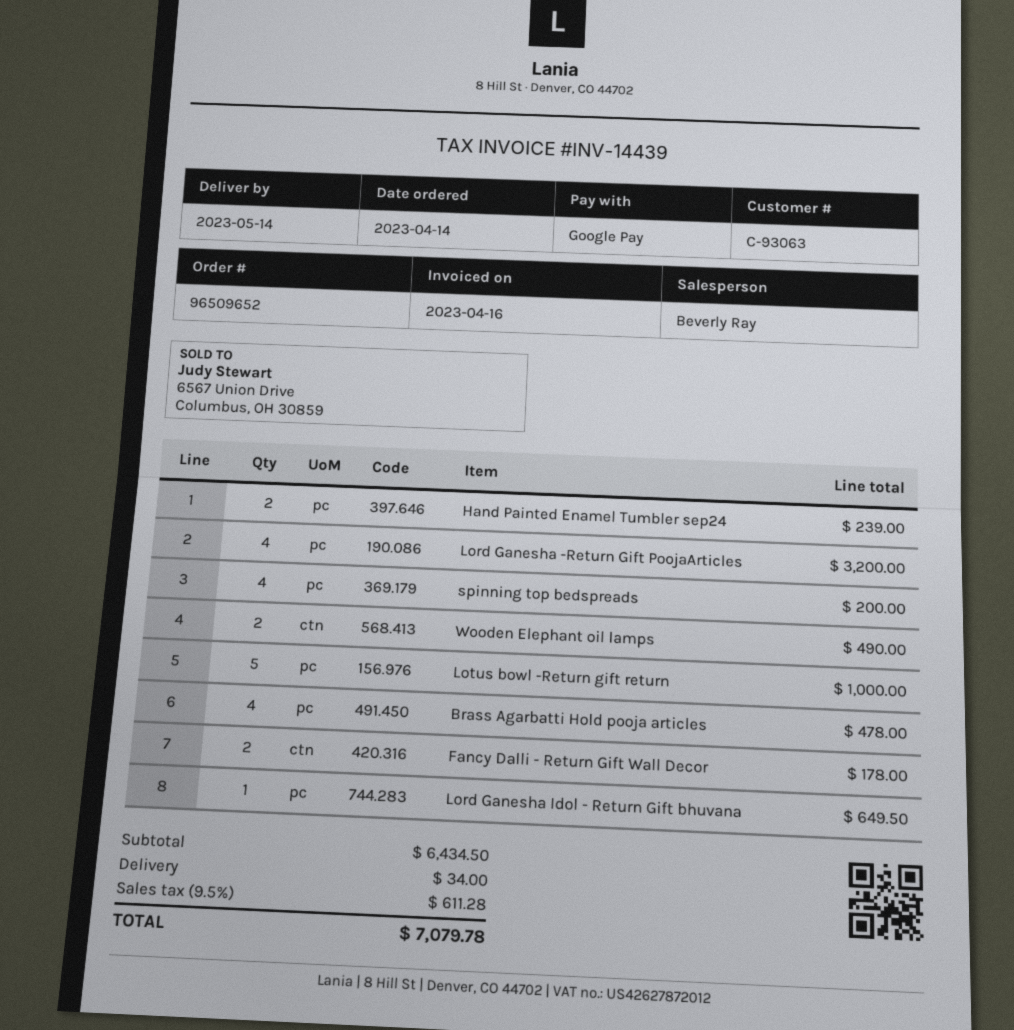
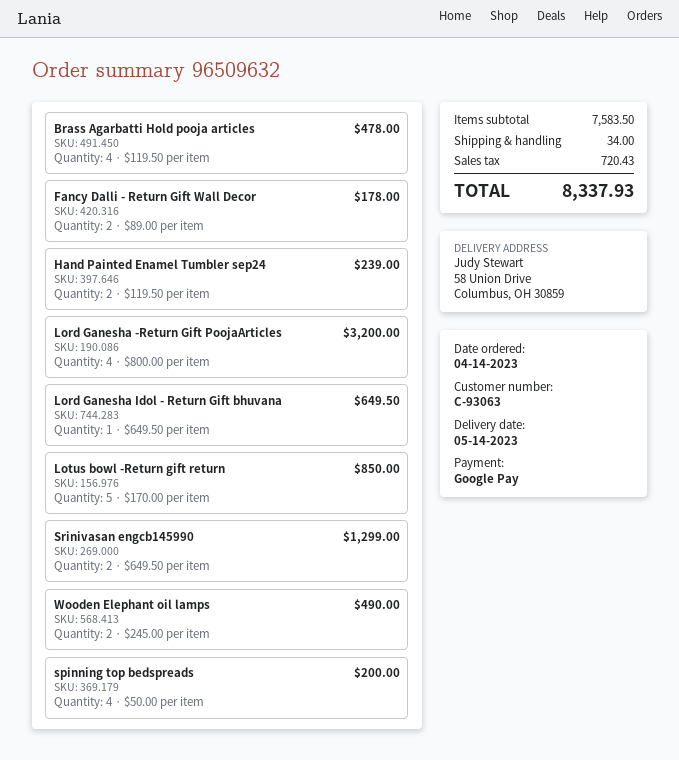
order number: 96509652 -> 96509632
Lotus bowl -Return gift return: 5 for 1000.00 -> 5 for 850.00
Srinivasan engcb145990: none -> 2 for 1299.00
subtotal: 6434.50 -> 7583.50
tax: 611.28 -> 720.43
total: 7079.78 -> 8337.93

